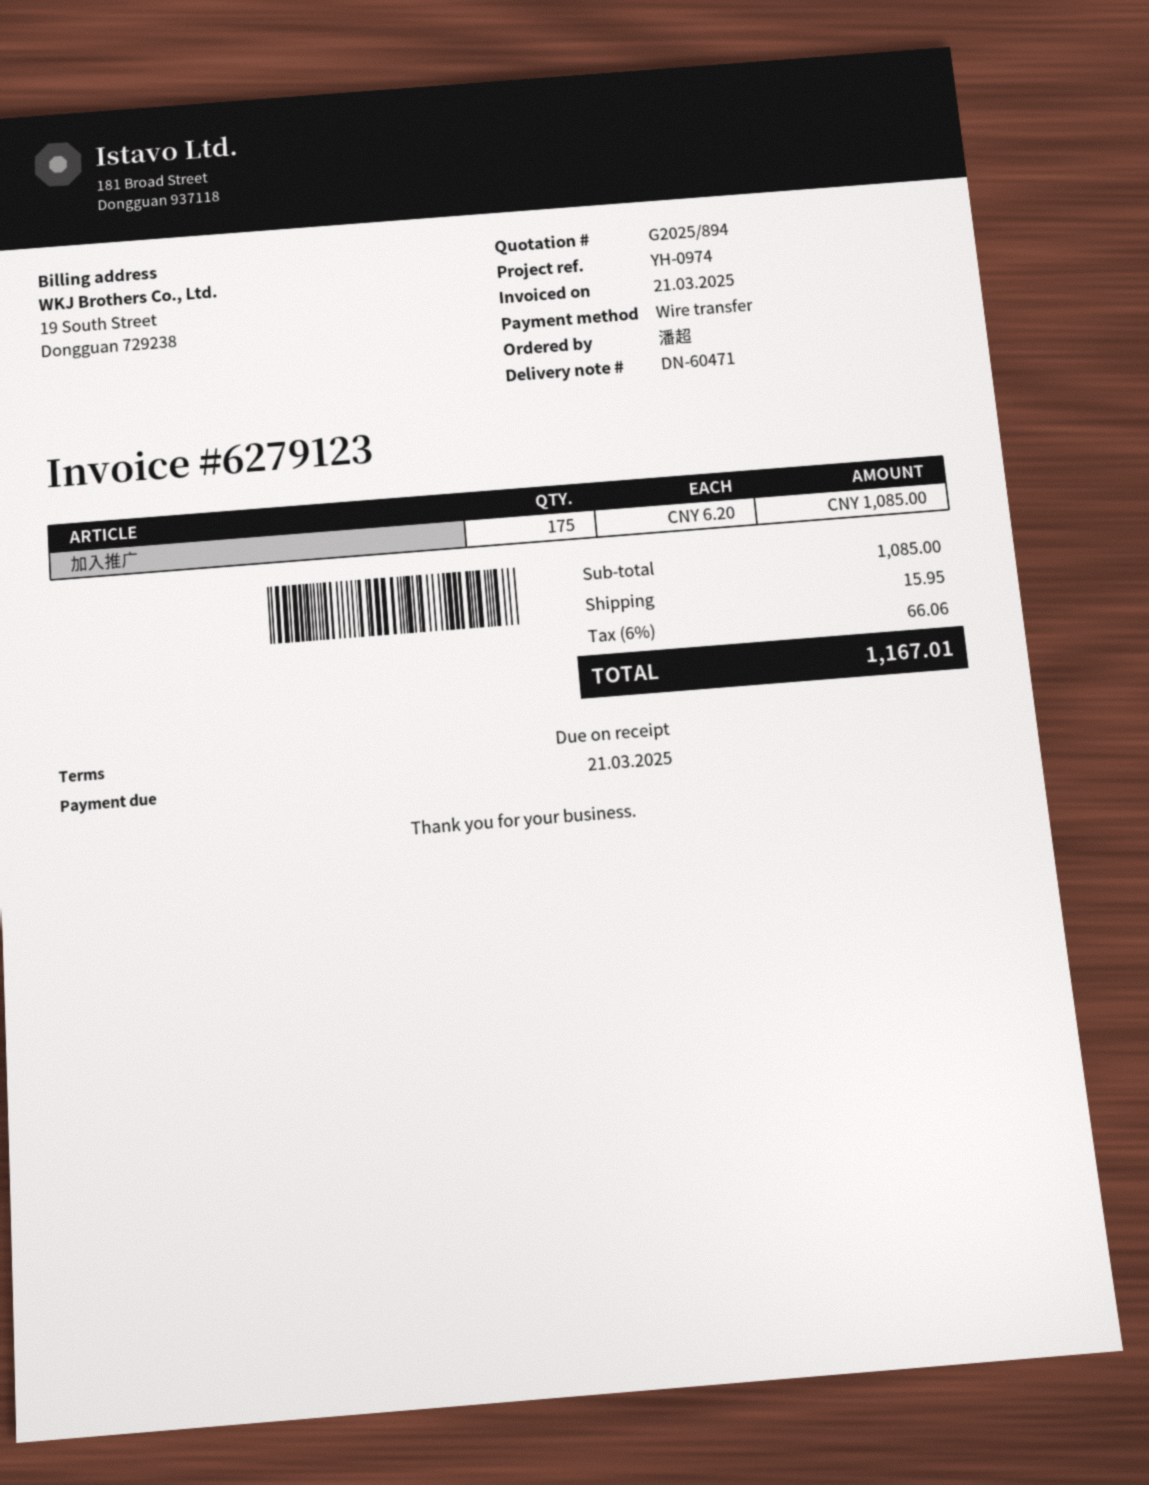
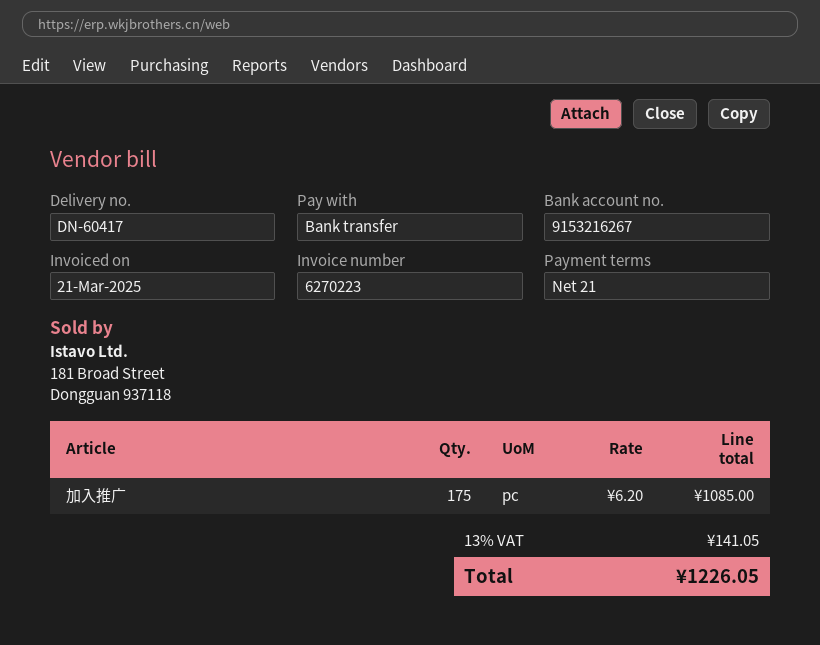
delivery note number: DN-60471 -> DN-60417
invoice number: 6279123 -> 6270223
payment terms: on receipt -> 21 days
shipping: 15.95 -> none
tax: 6% = 66.06 -> 13% = 141.05
total: 1167.01 -> 1226.05

